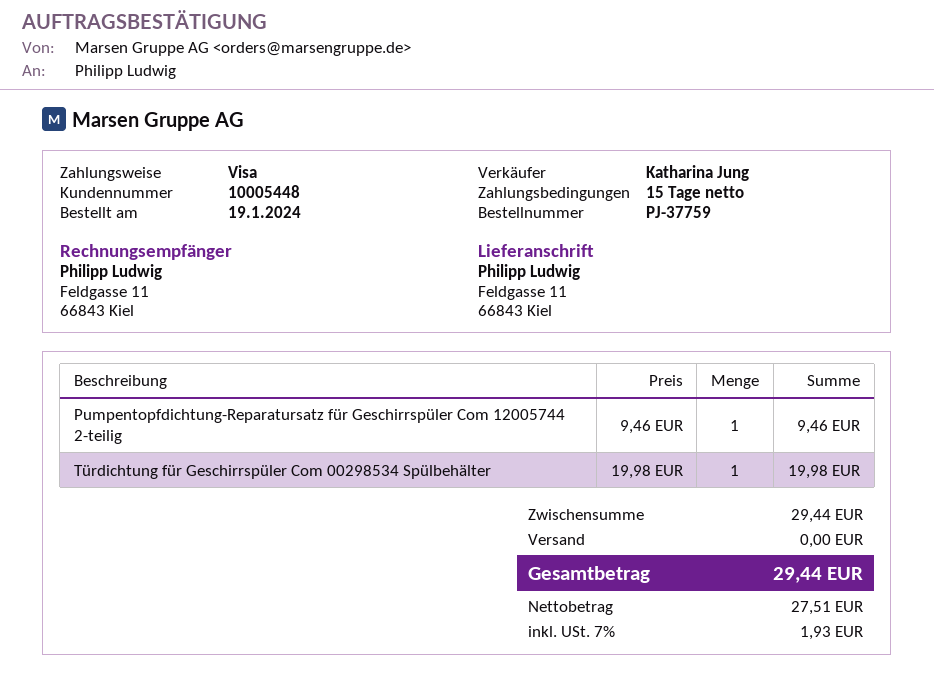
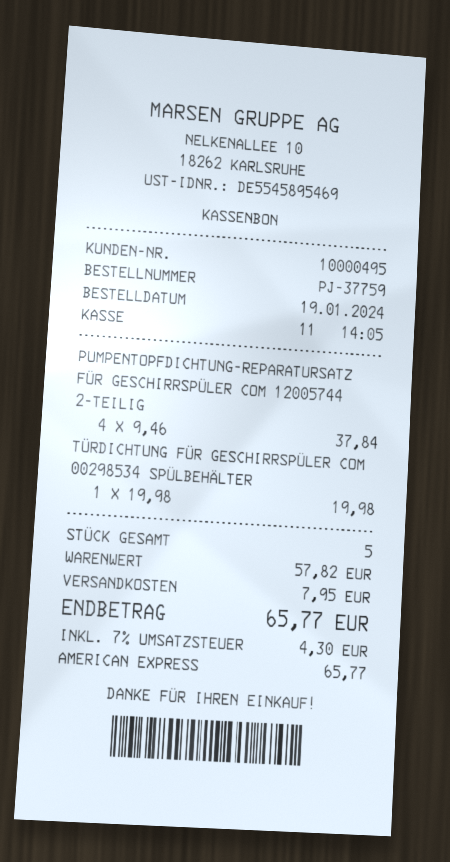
customer number: 10005448 -> 10000495
payment method: Visa -> American Express
Pumpentopfdichtung-Reparatursatz für Geschirrspüler Com 12005744 2-teilig: 1 x 9.46 = 9.46 -> 4 x 9.46 = 37.84
subtotal: 29.44 -> 57.82
shipping: 0.00 -> 7.95
tax: 7% = 1.93 -> 7% = 4.30
total: 29.44 -> 65.77

